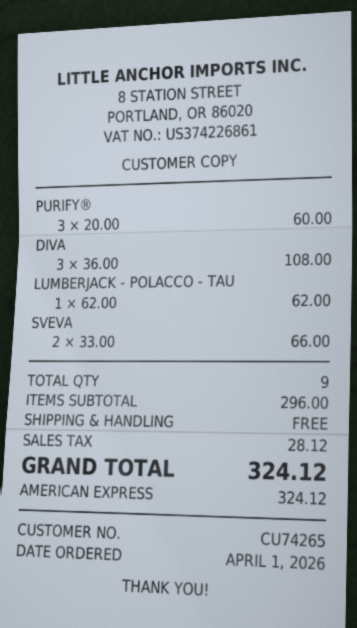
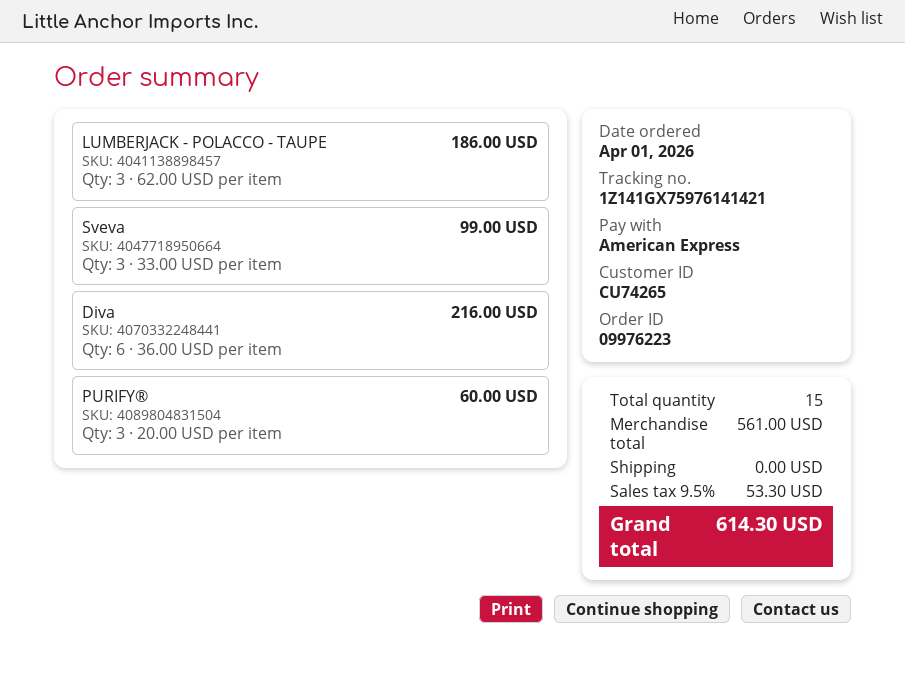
DIVA: 3 x 36.00 = 108.00 -> 6 x 36.00 = 216.00
LUMBERJACK - POLACCO - TAU: 1 x 62.00 = 62.00 -> 3 x 62.00 = 186.00
SVEVA: 2 x 33.00 = 66.00 -> 3 x 33.00 = 99.00
total quantity: 9 -> 15
subtotal: 296.00 -> 561.00
tax: 28.12 -> 53.30
total: 324.12 -> 614.30

